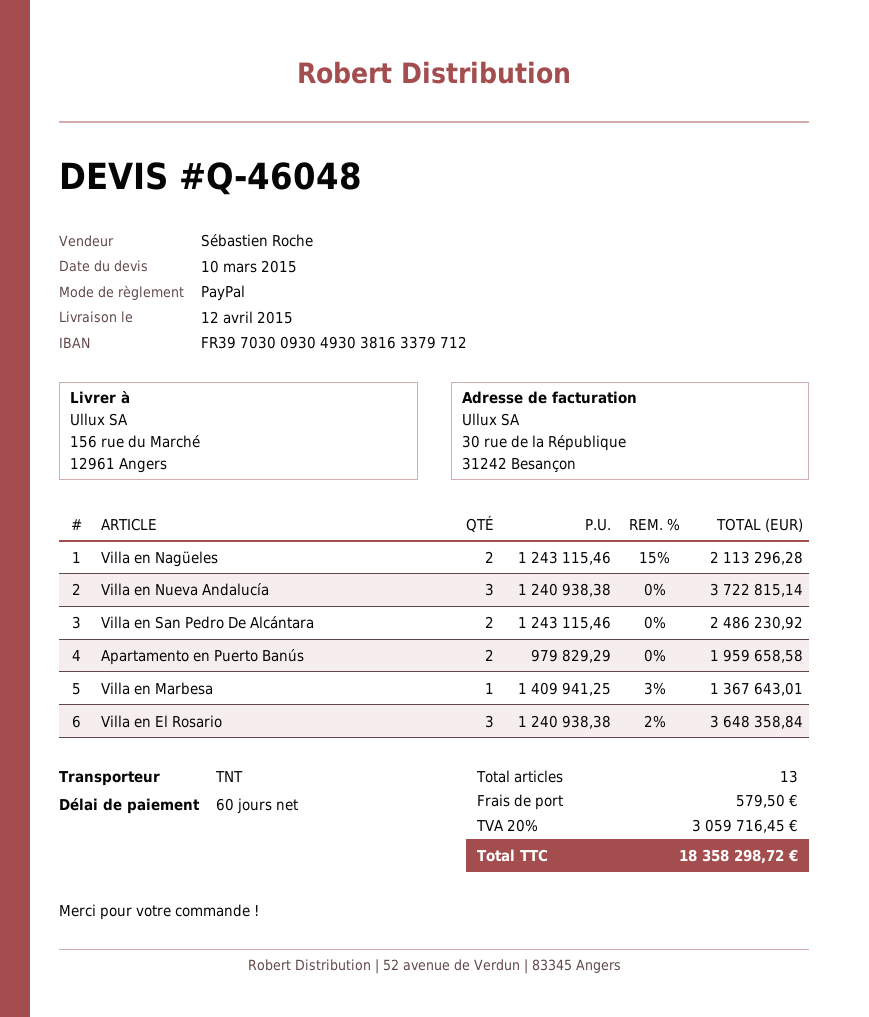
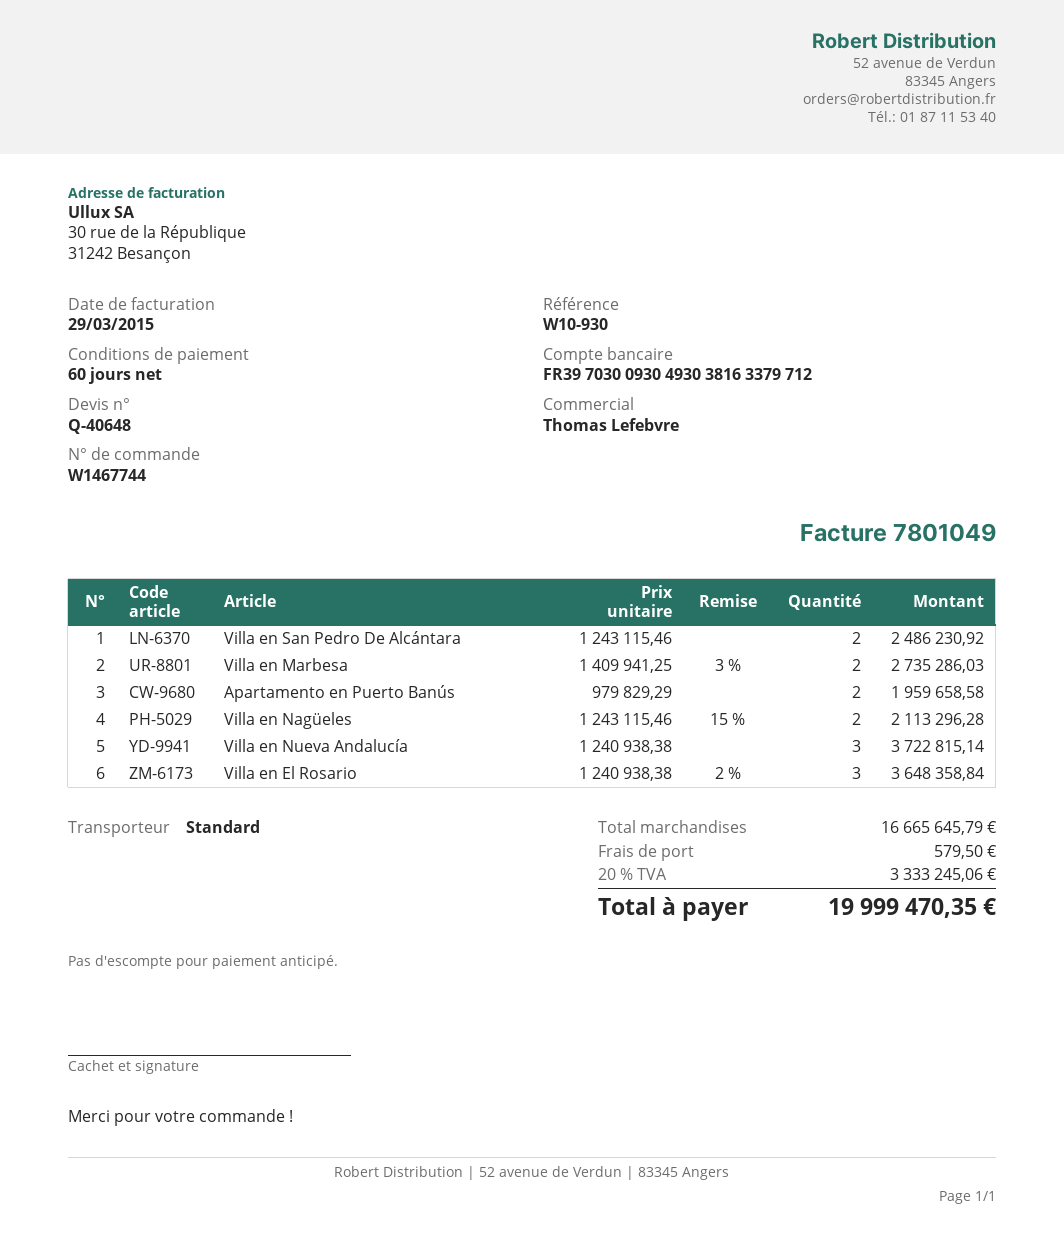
quote number: Q-46048 -> Q-40648
sales rep: Sébastien Roche -> Thomas Lefebvre
shipping method: TNT -> standard
Villa en Marbesa: 1 x 1409941.25 - 3% = 1367643.01 -> 2 x 1409941.25 - 3% = 2735286.03
tax: 20% = 3059716.45 -> 20% = 3333245.06
total: 18358298.72 -> 19999470.35

